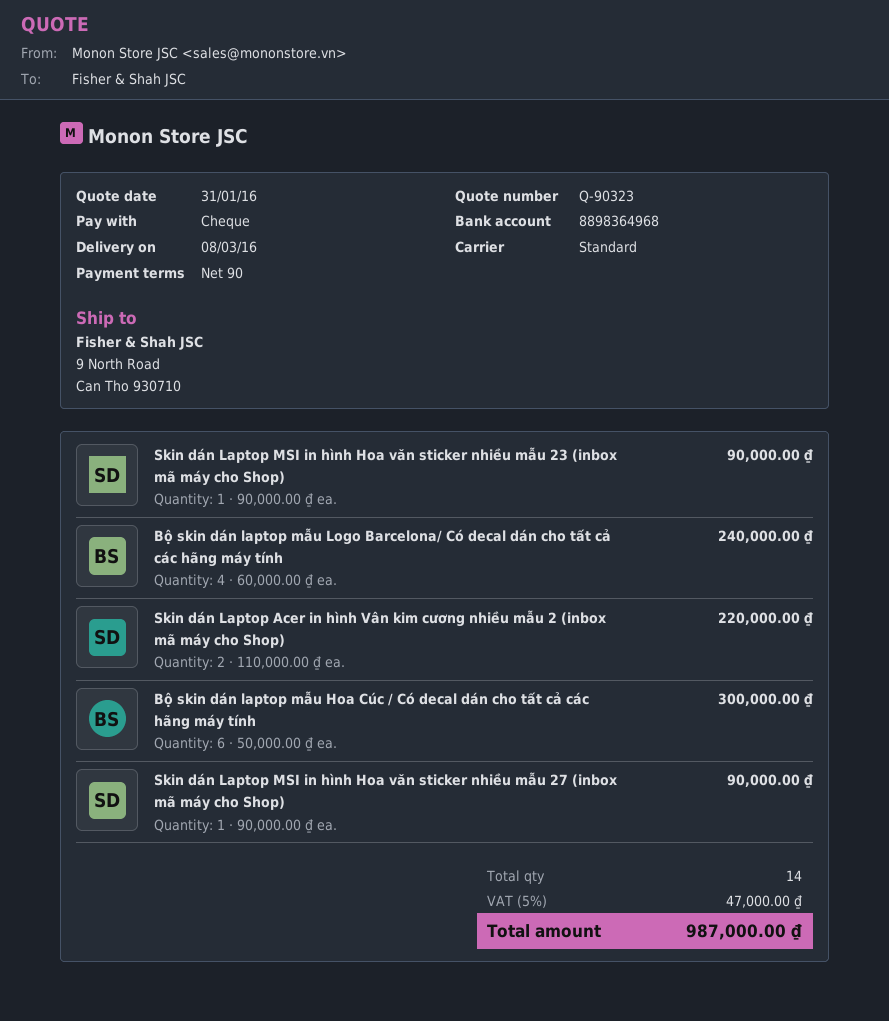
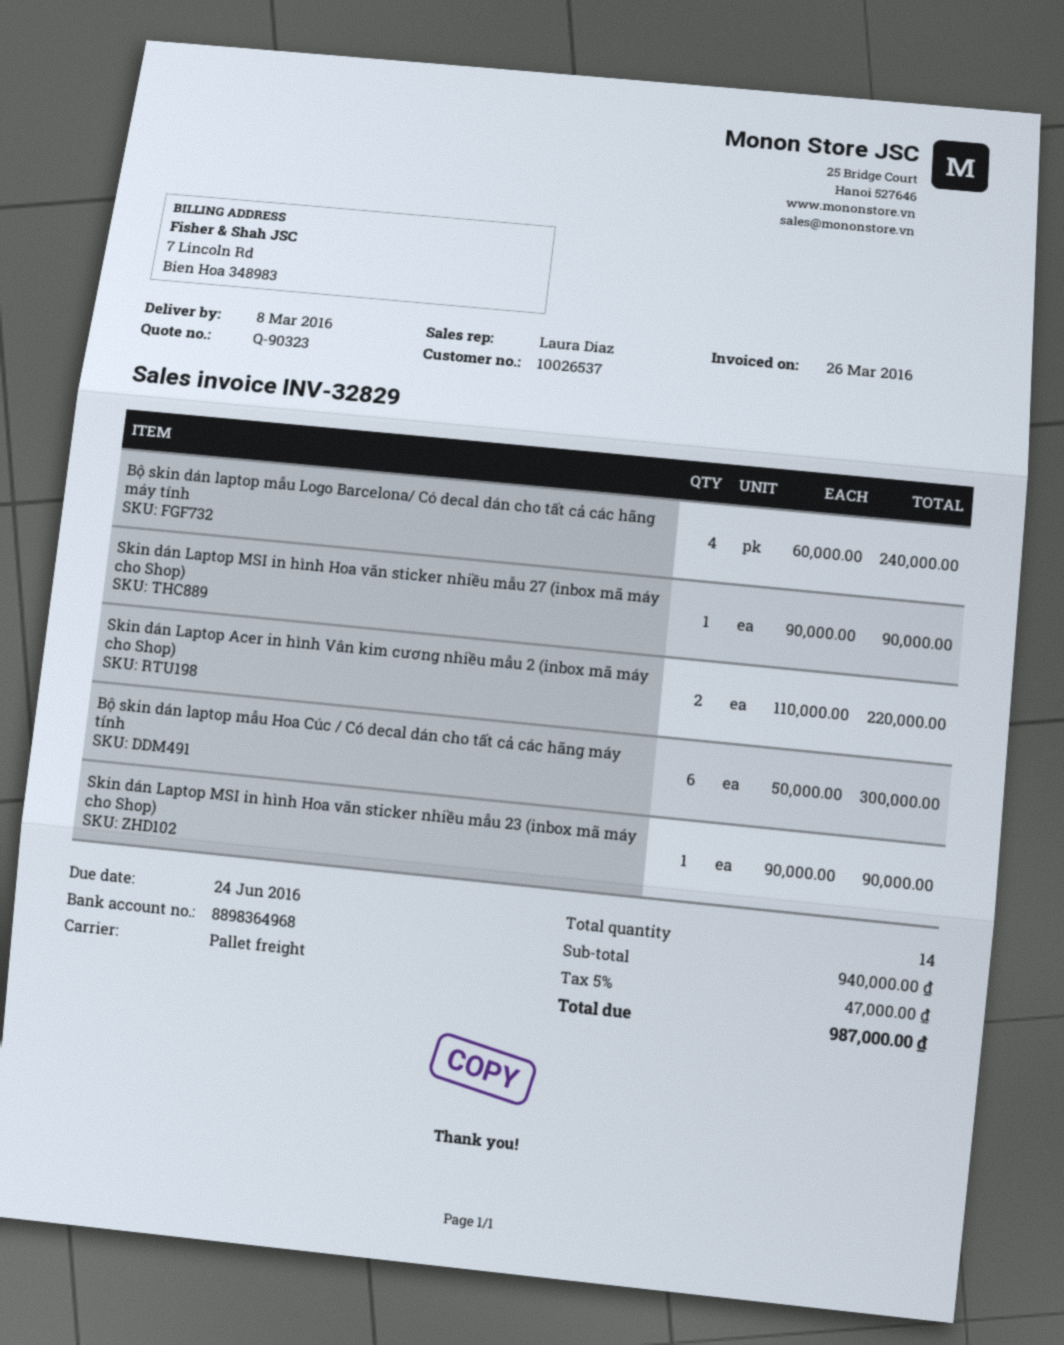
shipping method: standard -> pallet freight

